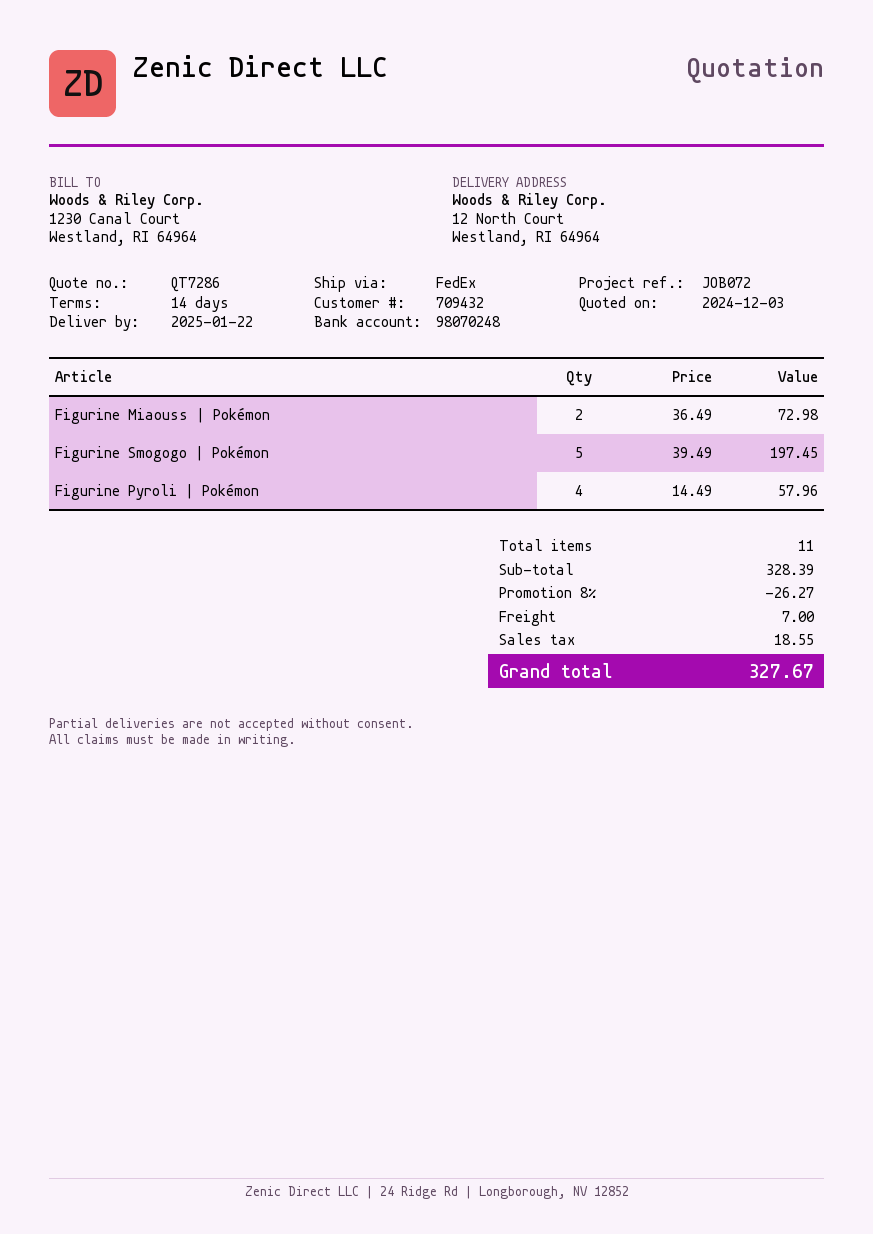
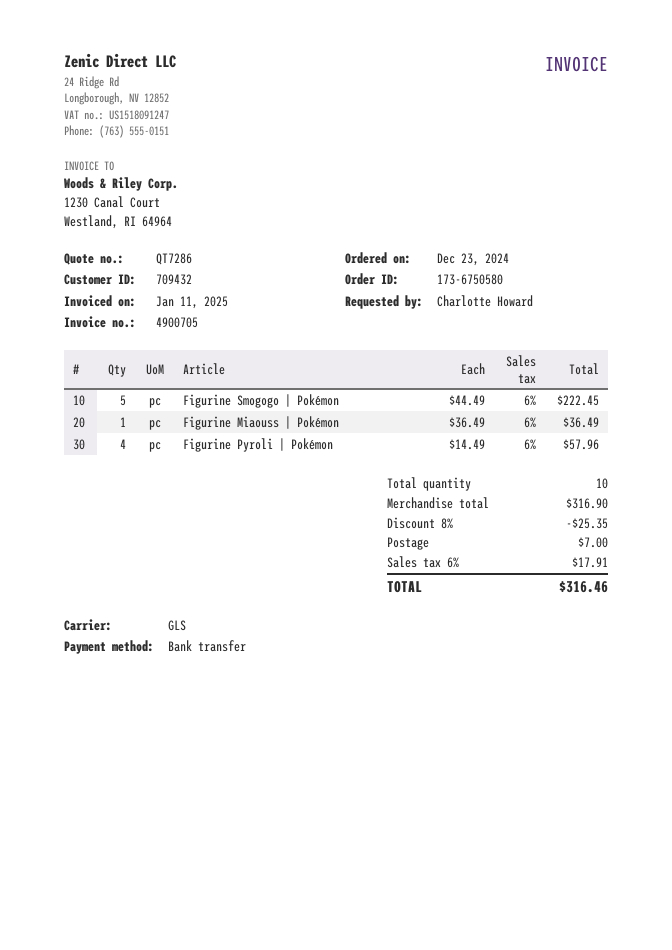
shipping method: FedEx -> GLS
Figurine Miaouss | Pokémon: 2 x 36.49 = 72.98 -> 1 x 36.49 = 36.49
Figurine Smogogo | Pokémon: 5 x 39.49 = 197.45 -> 5 x 44.49 = 222.45
total quantity: 11 -> 10
subtotal: 328.39 -> 316.90
discount: 8% = 26.27 -> 8% = 25.35
tax: 18.55 -> 17.91
total: 327.67 -> 316.46

